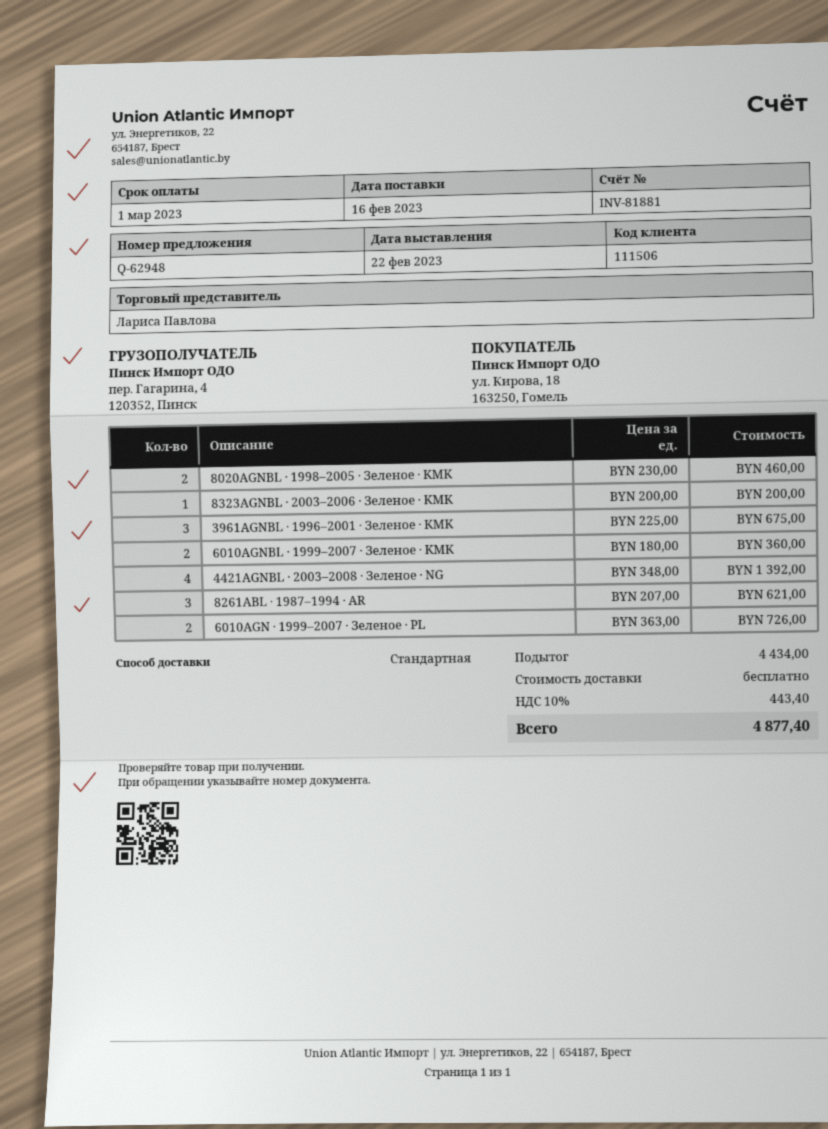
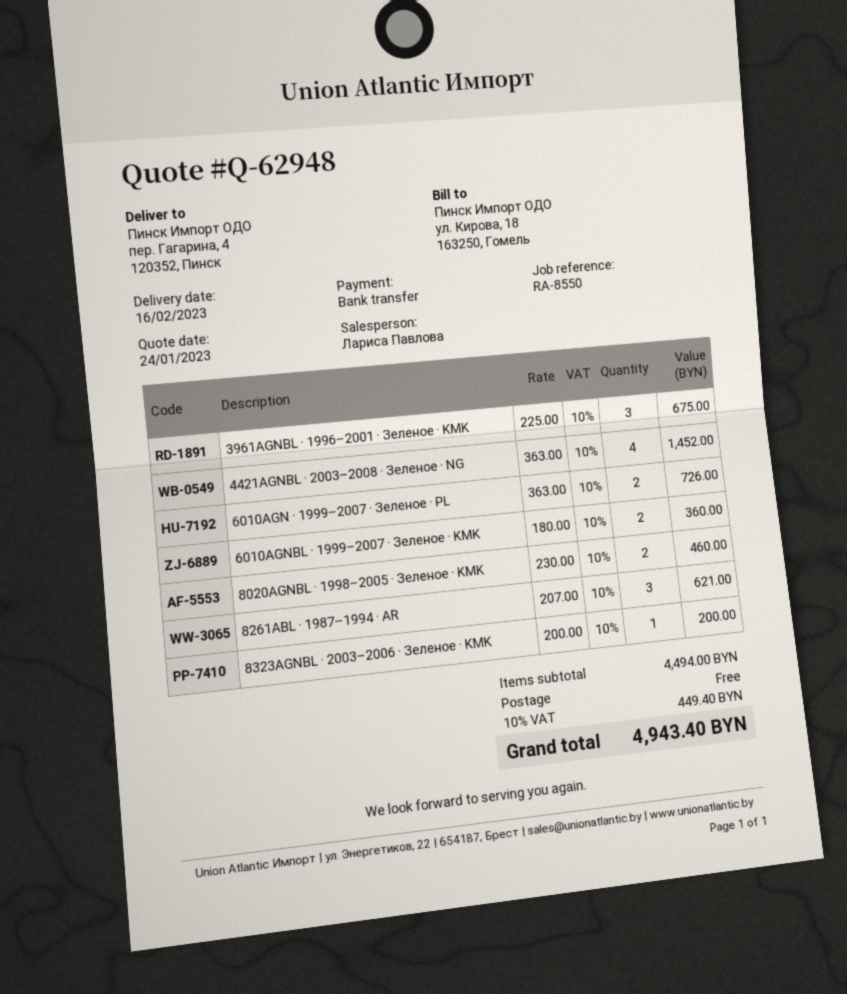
4421AGNBL · 2003–2008 · Зеленое · NG: 4 x 348.00 = 1392.00 -> 4 x 363.00 = 1452.00
subtotal: 4434.00 -> 4494.00
tax: 10% = 443.40 -> 10% = 449.40
total: 4877.40 -> 4943.40

